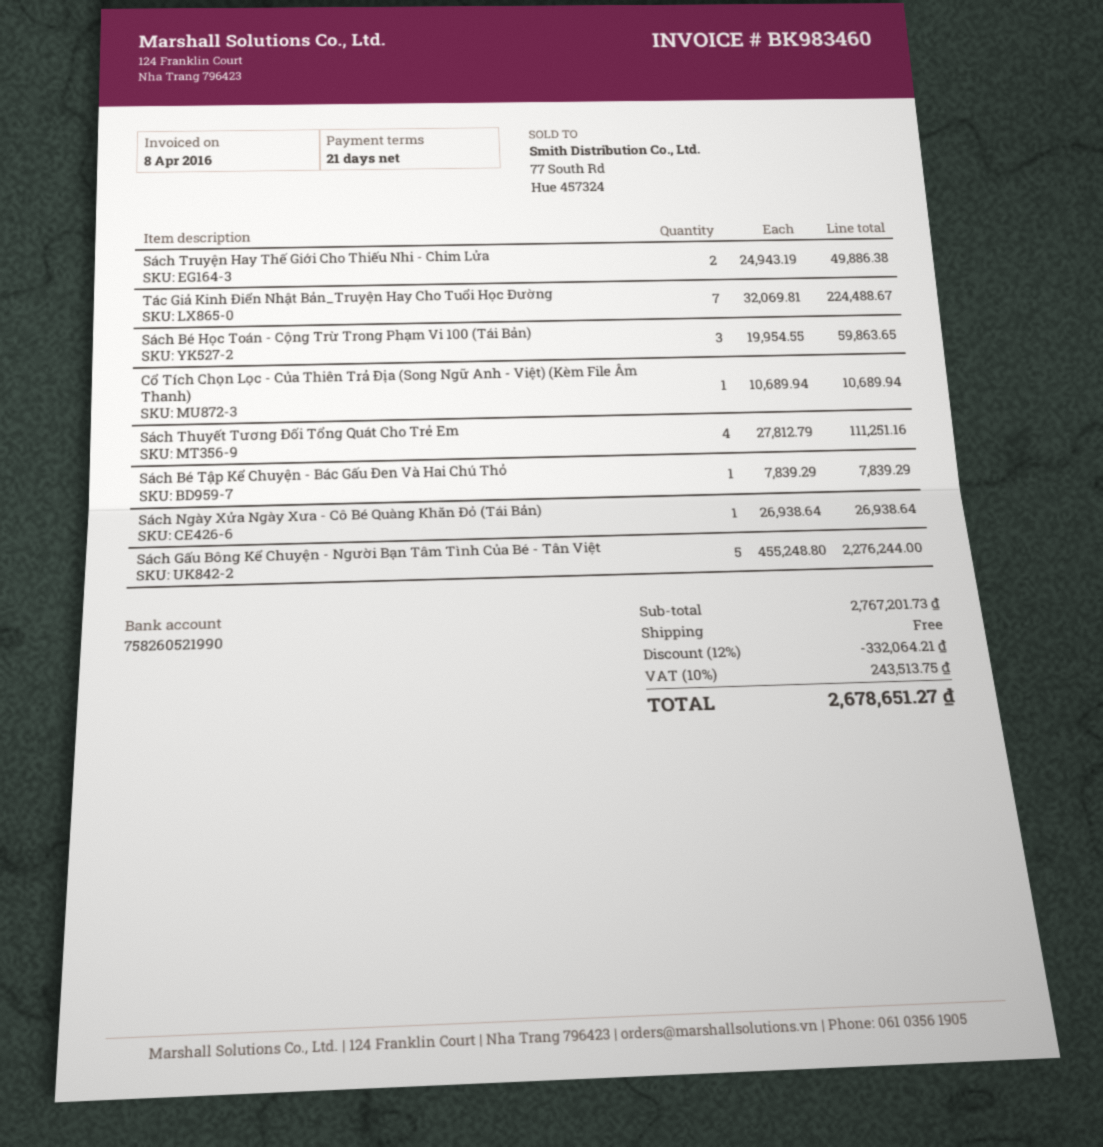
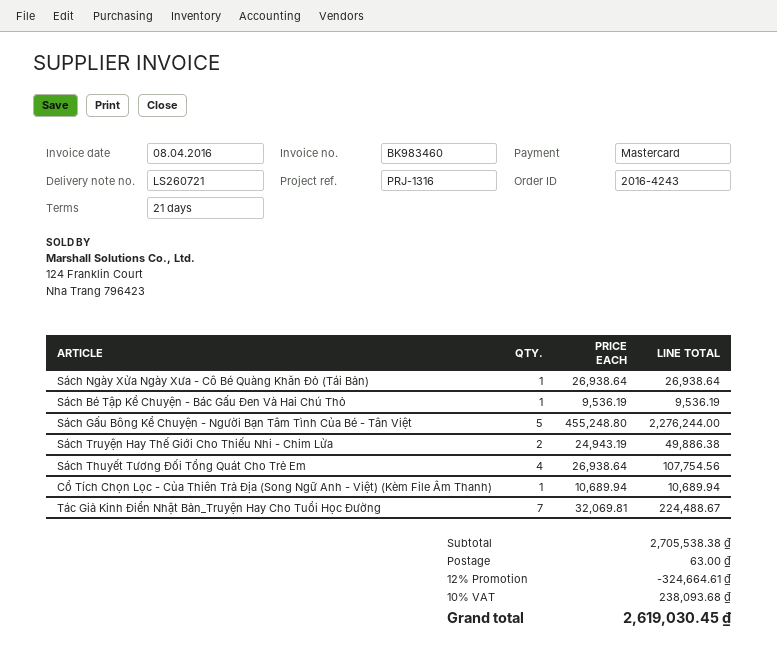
Sách Bé Học Toán - Cộng Trừ Trong Phạm Vi 100 (Tái Bản): 3 x 19954.55 = 59863.65 -> none
Sách Thuyết Tương Đối Tổng Quát Cho Trẻ Em: 4 x 27812.79 = 111251.16 -> 4 x 26938.64 = 107754.56
Sách Bé Tập Kể Chuyện - Bác Gấu Đen Và Hai Chú Thỏ: 1 x 7839.29 = 7839.29 -> 1 x 9536.19 = 9536.19
subtotal: 2767201.73 -> 2705538.38
discount: 12% = 332064.21 -> 12% = 324664.61
shipping: 0.00 -> 63.00
tax: 10% = 243513.75 -> 10% = 238093.68
total: 2678651.27 -> 2619030.45

